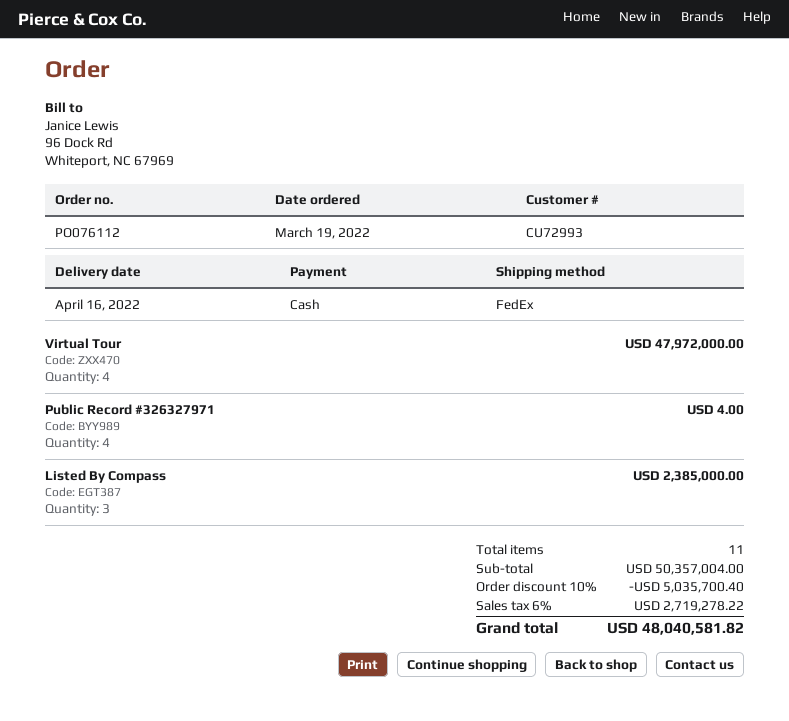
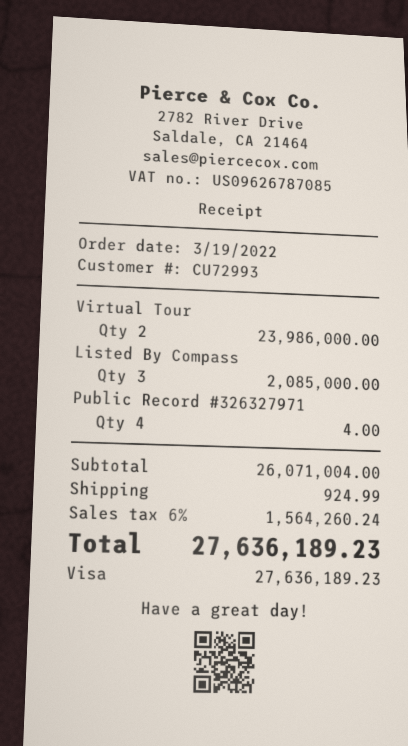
payment method: cash -> Visa
Virtual Tour: 4 for 47972000.00 -> 2 for 23986000.00
Listed By Compass: 3 for 2385000.00 -> 3 for 2085000.00
subtotal: 50357004.00 -> 26071004.00
discount: 10% = 5035700.40 -> none
shipping: none -> 924.99
tax: 6% = 2719278.22 -> 6% = 1564260.24
total: 48040581.82 -> 27636189.23

